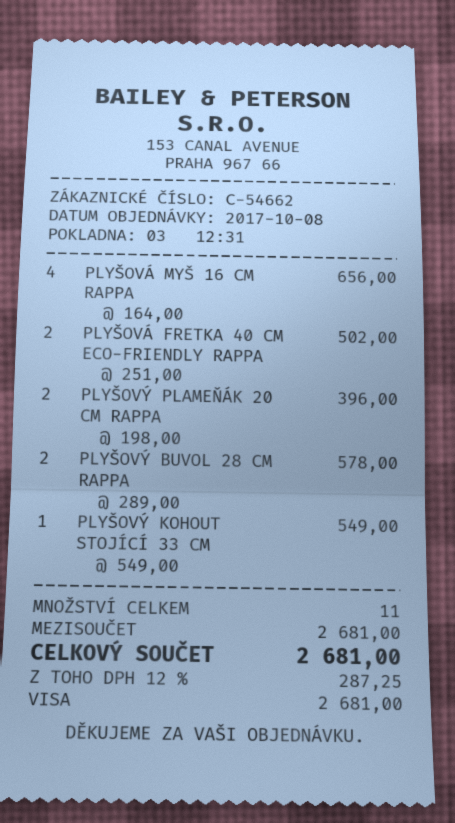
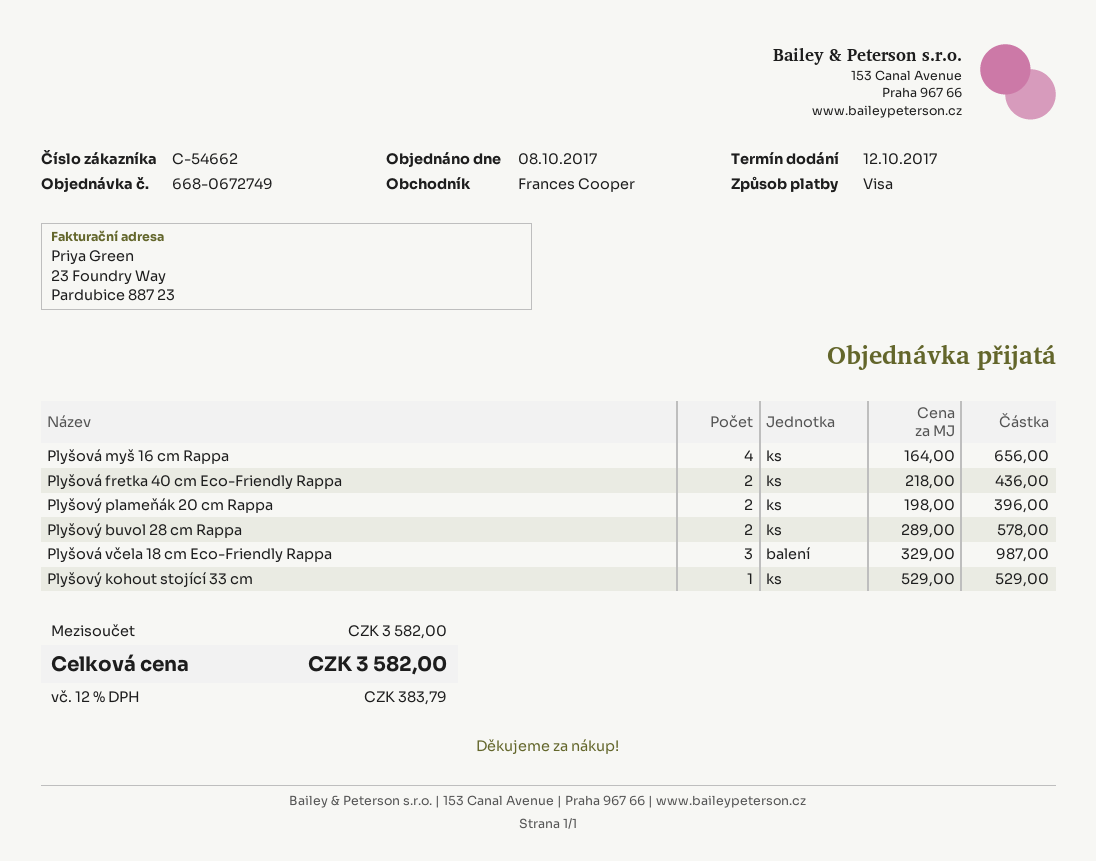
PLYŠOVÁ FRETKA 40 CM ECO-FRIENDLY RAPPA: 2 x 251.00 = 502.00 -> 2 x 218.00 = 436.00
PLYŠOVÝ KOHOUT STOJÍCÍ 33 CM: 1 x 549.00 = 549.00 -> 1 x 529.00 = 529.00
Plyšová včela 18 cm Eco-Friendly Rappa: none -> 3 x 329.00 = 987.00
subtotal: 2681.00 -> 3582.00
tax: 12% = 287.25 -> 12% = 383.79
total: 2681.00 -> 3582.00

